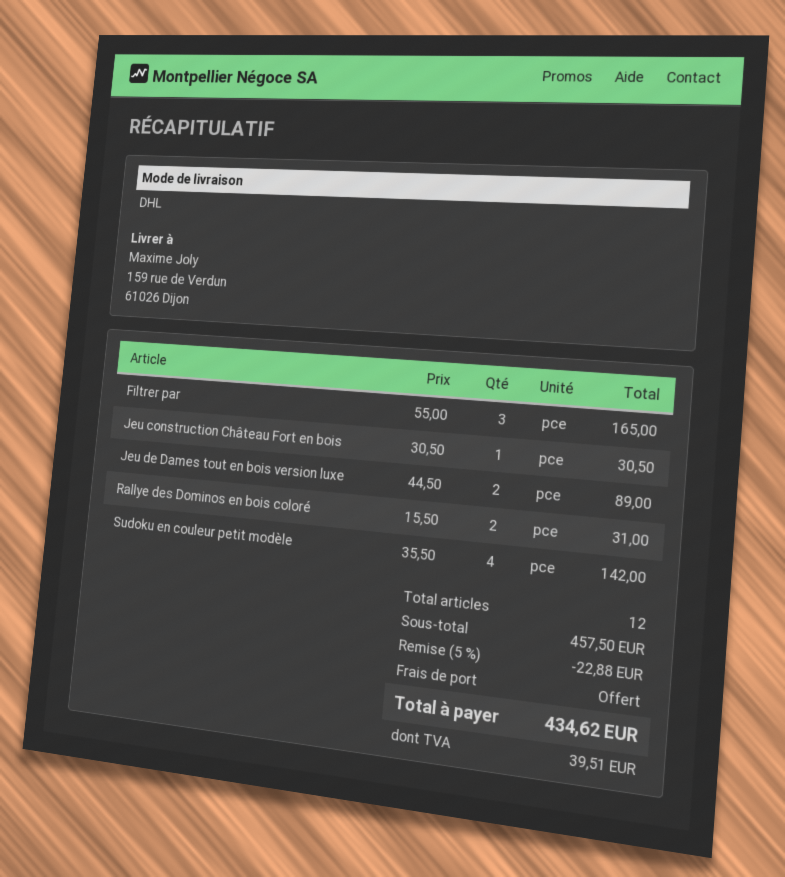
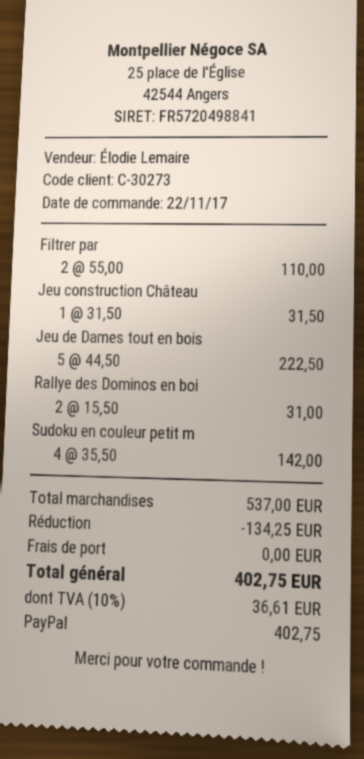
Filtrer par: 3 x 55.00 = 165.00 -> 2 x 55.00 = 110.00
Jeu construction Château Fort en bois: 1 x 30.50 = 30.50 -> 1 x 31.50 = 31.50
Jeu de Dames tout en bois version luxe: 2 x 44.50 = 89.00 -> 5 x 44.50 = 222.50
subtotal: 457.50 -> 537.00
discount: 22.88 -> 134.25
tax: 39.51 -> 36.61
total: 434.62 -> 402.75

